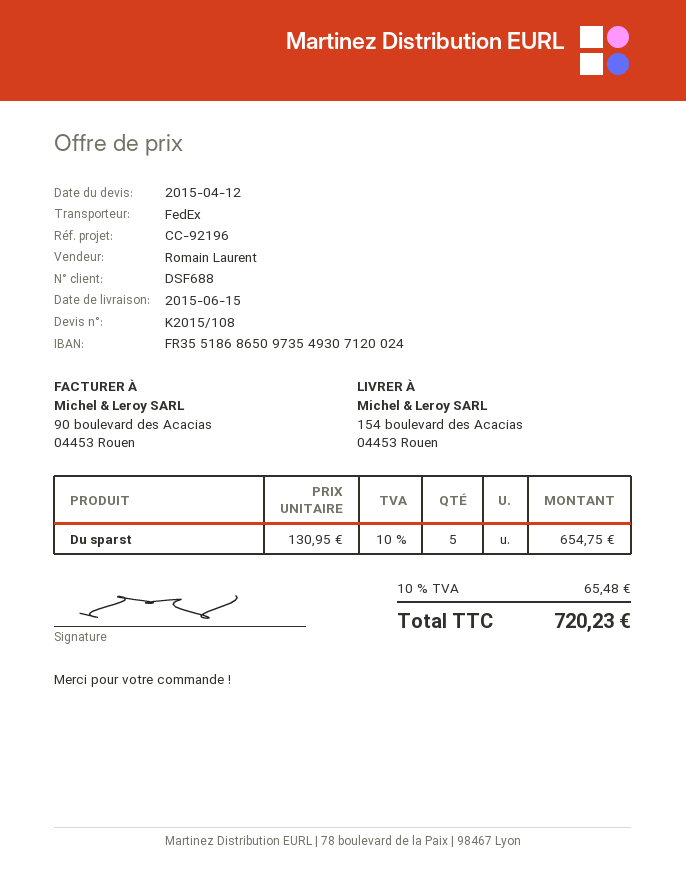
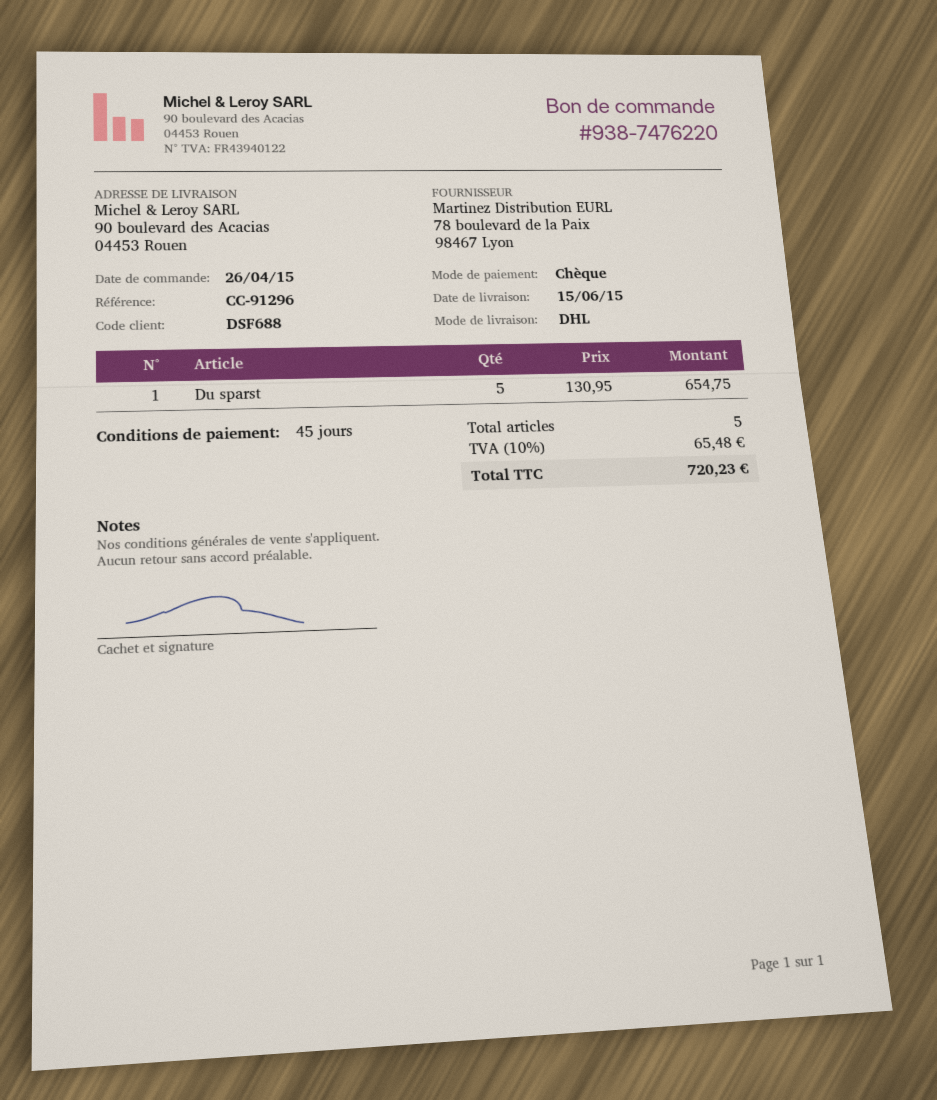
reference: CC-92196 -> CC-91296
shipping method: FedEx -> DHL
ship to: 154 boulevard des Acacias, 04453 Rouen -> 90 boulevard des Acacias, 04453 Rouen

